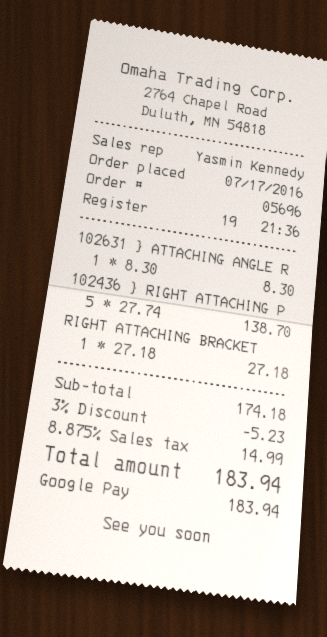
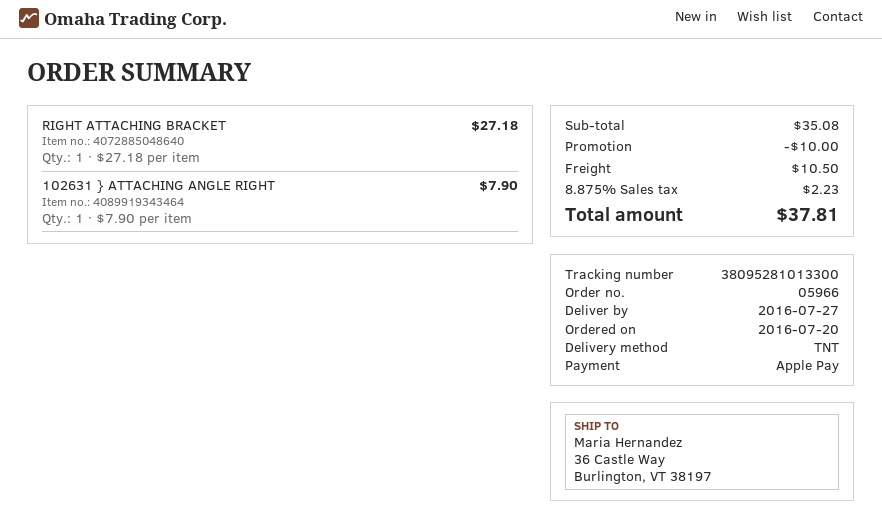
order number: 05696 -> 05966
order date: 2016-07-17 -> 2016-07-20
payment method: Google Pay -> Apple Pay
102631 } ATTACHING ANGLE R: 1 x 8.30 = 8.30 -> 1 x 7.90 = 7.90
102436 } RIGHT ATTACHING P: 5 x 27.74 = 138.70 -> none
subtotal: 174.18 -> 35.08
discount: 5.23 -> 10.00
shipping: none -> 10.50
tax: 8.875% = 14.99 -> 8.875% = 2.23
total: 183.94 -> 37.81

